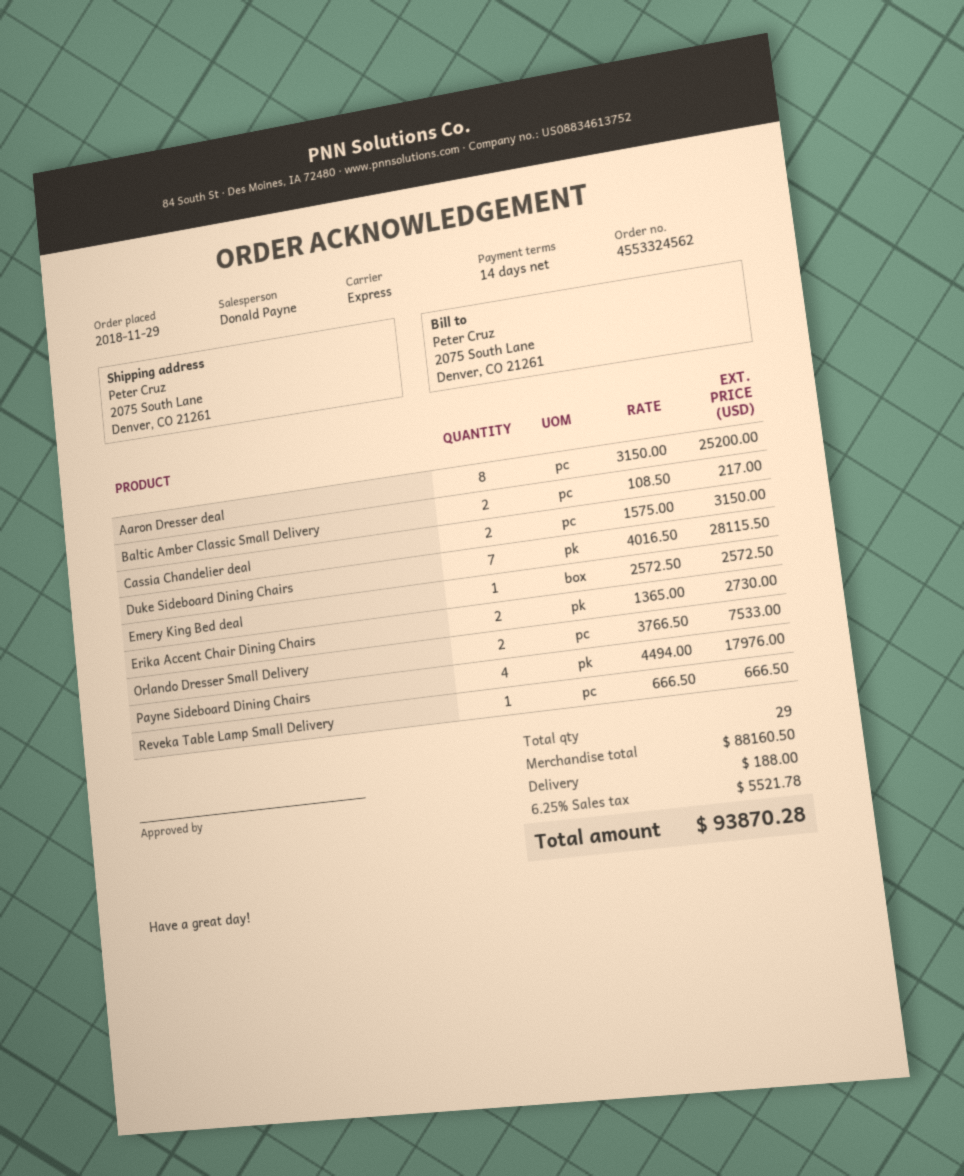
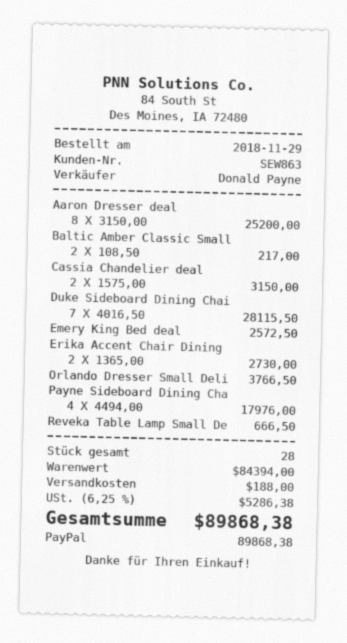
Orlando Dresser Small Delivery: 2 x 3766.50 = 7533.00 -> 1 x 3766.50 = 3766.50
total quantity: 29 -> 28
subtotal: 88160.50 -> 84394.00
tax: 6.25% = 5521.78 -> 6.25% = 5286.38
total: 93870.28 -> 89868.38

